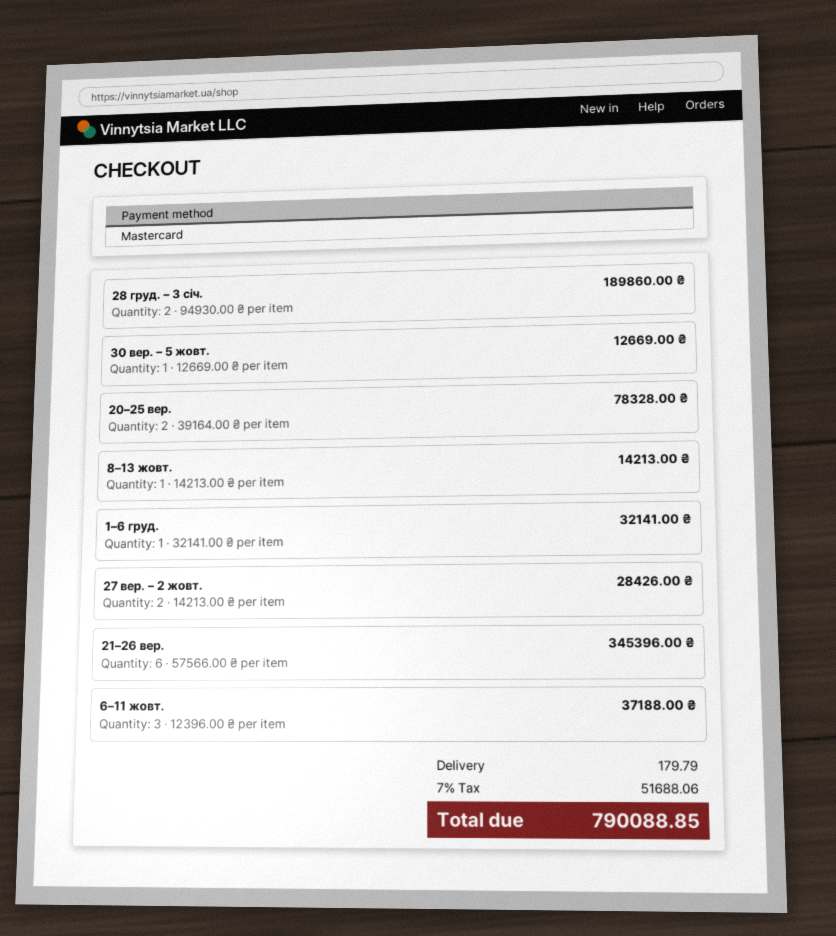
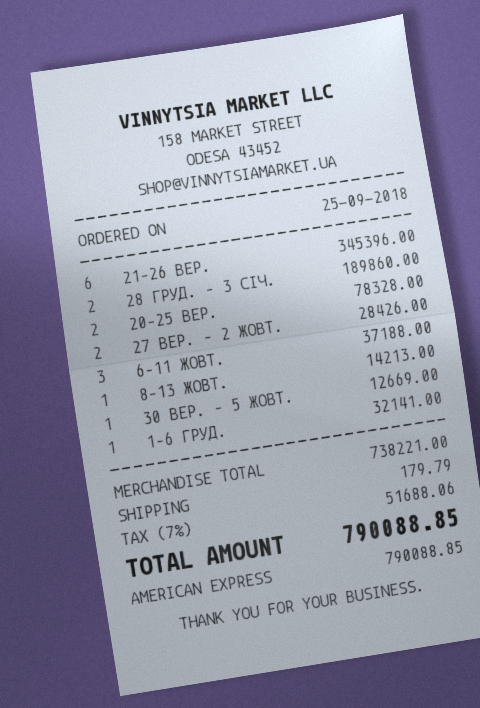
payment method: Mastercard -> American Express

